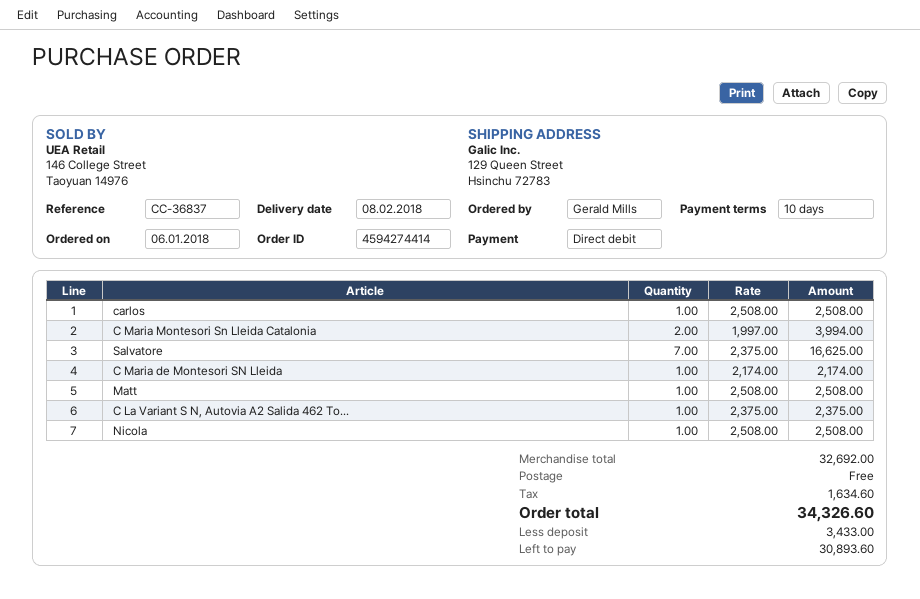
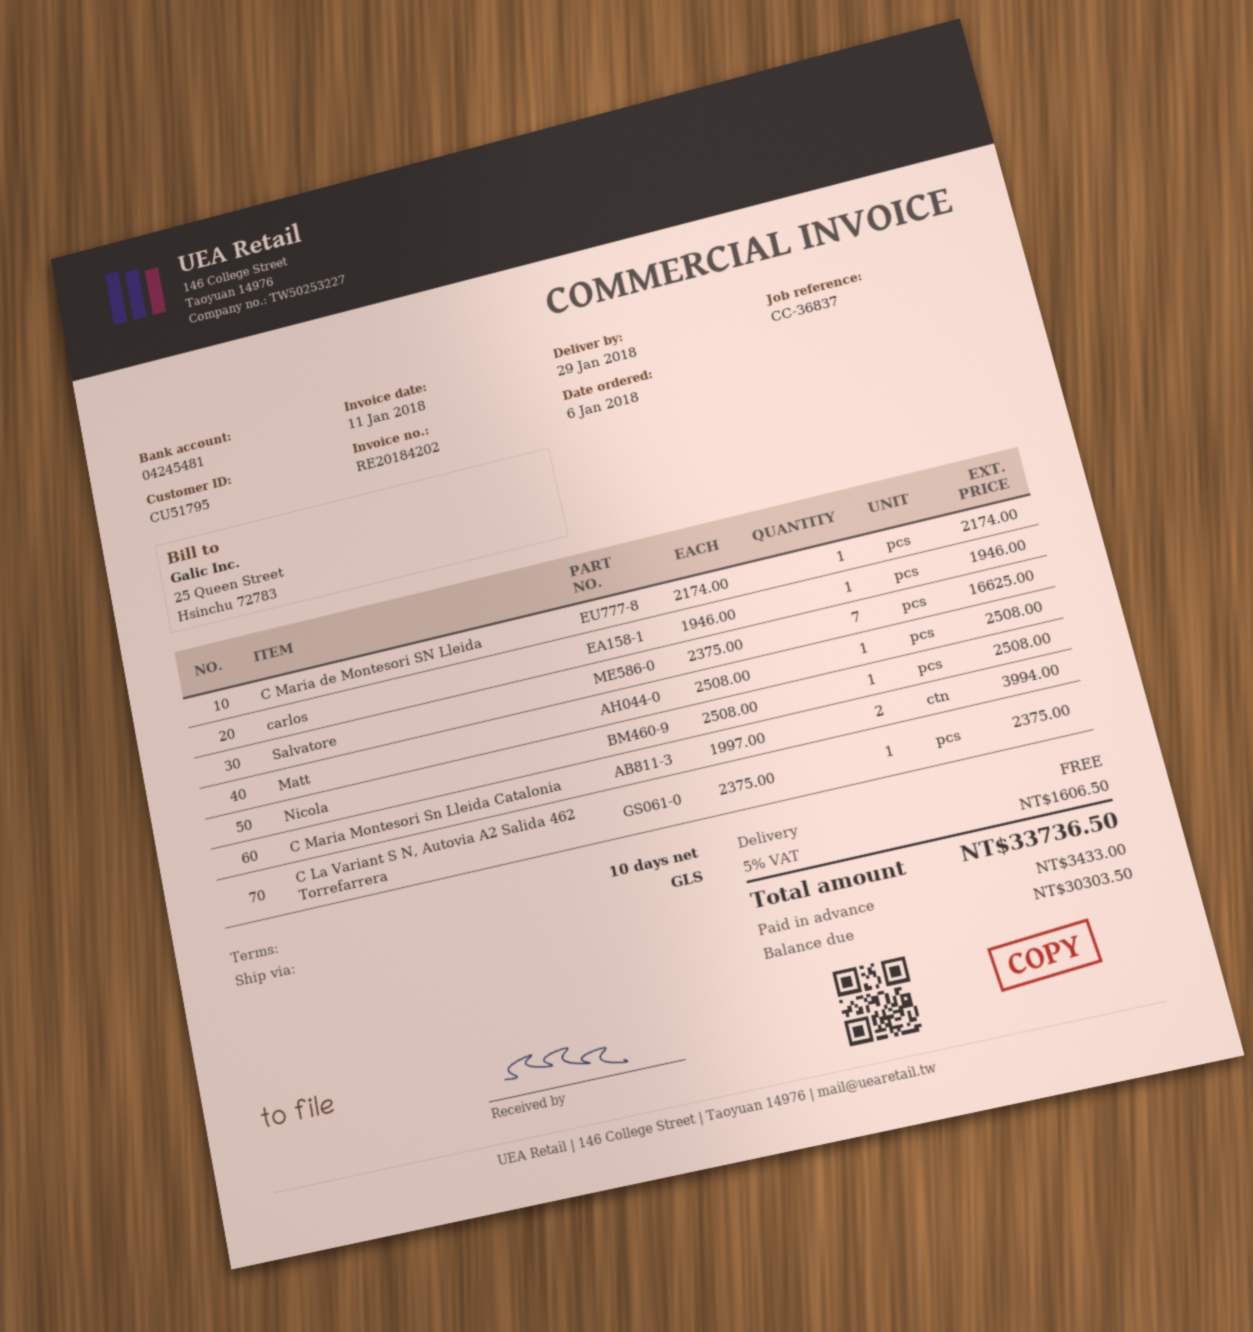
delivery date: 2018-02-08 -> 2018-01-29
carlos: 1 x 2508.00 = 2508.00 -> 1 x 1946.00 = 1946.00
tax: 1634.60 -> 1606.50
total: 34326.60 -> 33736.50
balance: 30893.60 -> 30303.50

